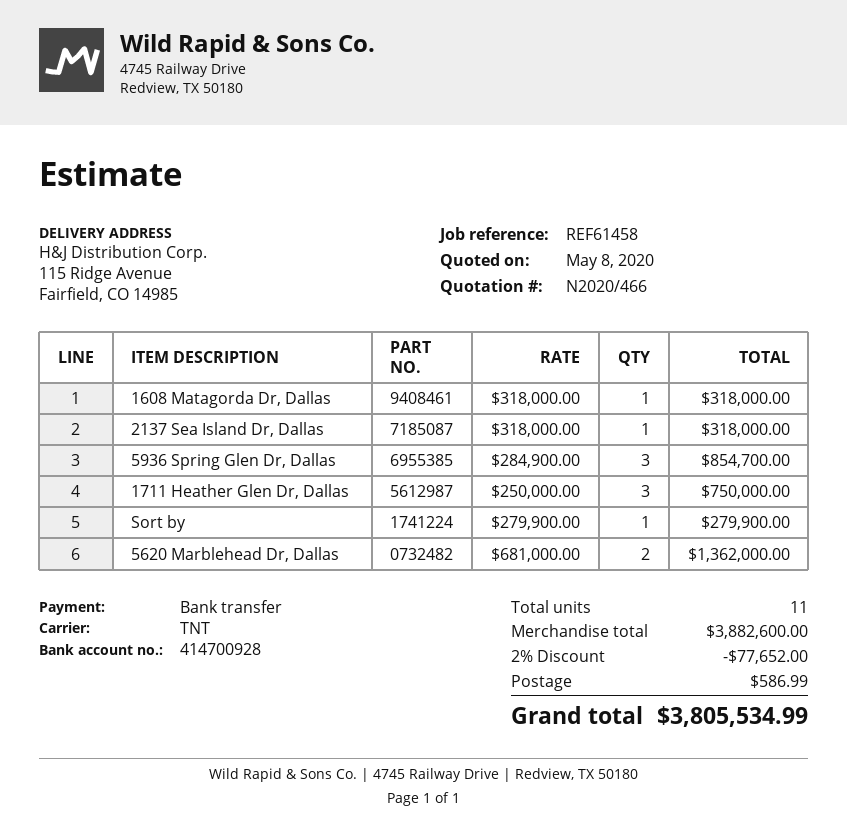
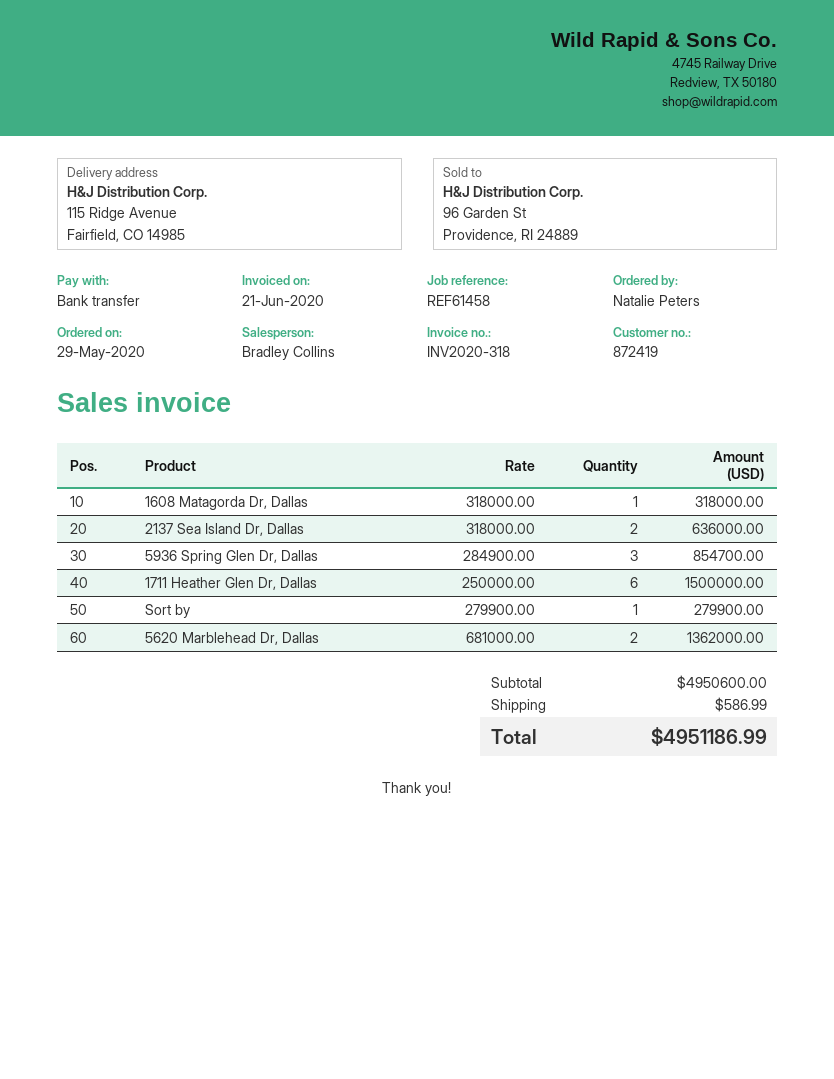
2137 Sea Island Dr, Dallas: 1 x 318000.00 = 318000.00 -> 2 x 318000.00 = 636000.00
1711 Heather Glen Dr, Dallas: 3 x 250000.00 = 750000.00 -> 6 x 250000.00 = 1500000.00
subtotal: 3882600.00 -> 4950600.00
discount: 2% = 77652.00 -> none
total: 3805534.99 -> 4951186.99

